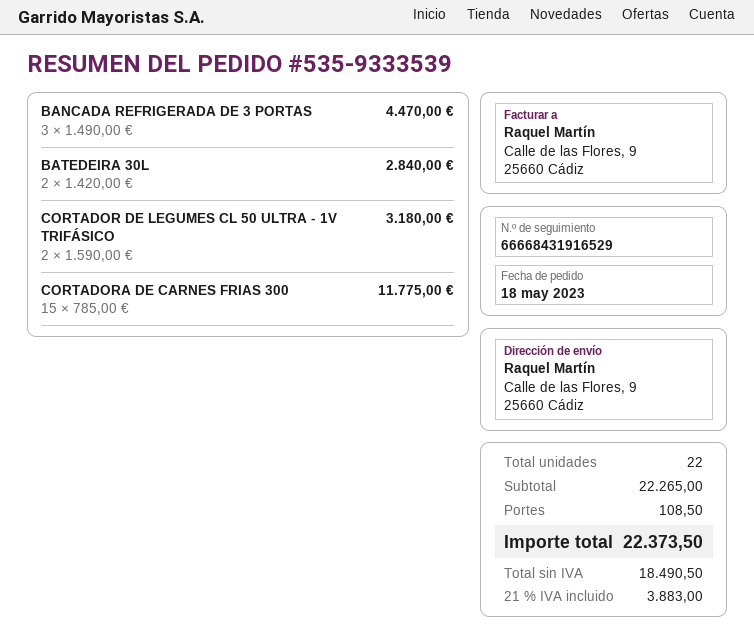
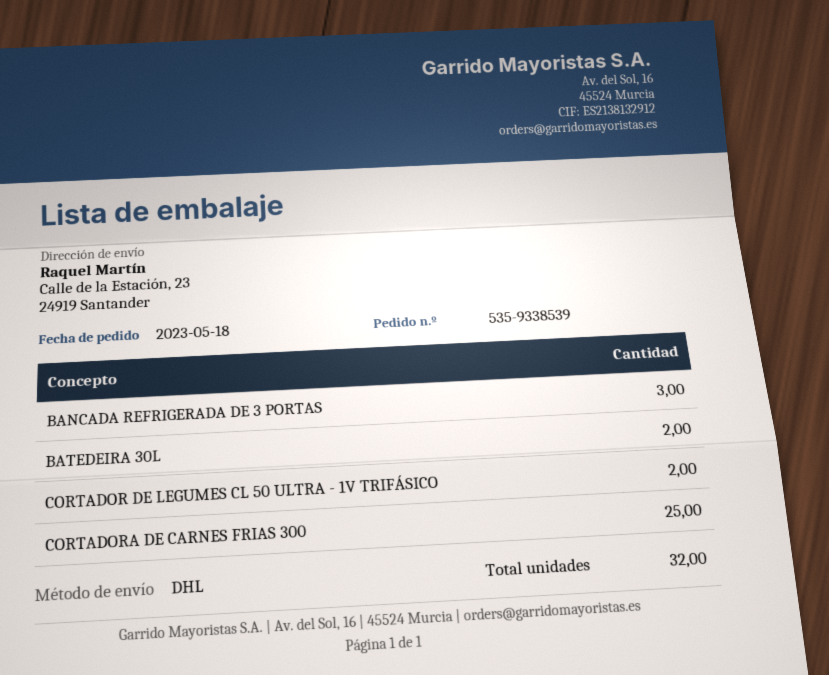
order number: 535-9333539 -> 535-9338539
ship to: Calle de las Flores, 9, 25660 Cádiz -> Calle de la Estación, 23, 24919 Santander
CORTADORA DE CARNES FRIAS 300: 15 -> 25
total quantity: 22 -> 32

